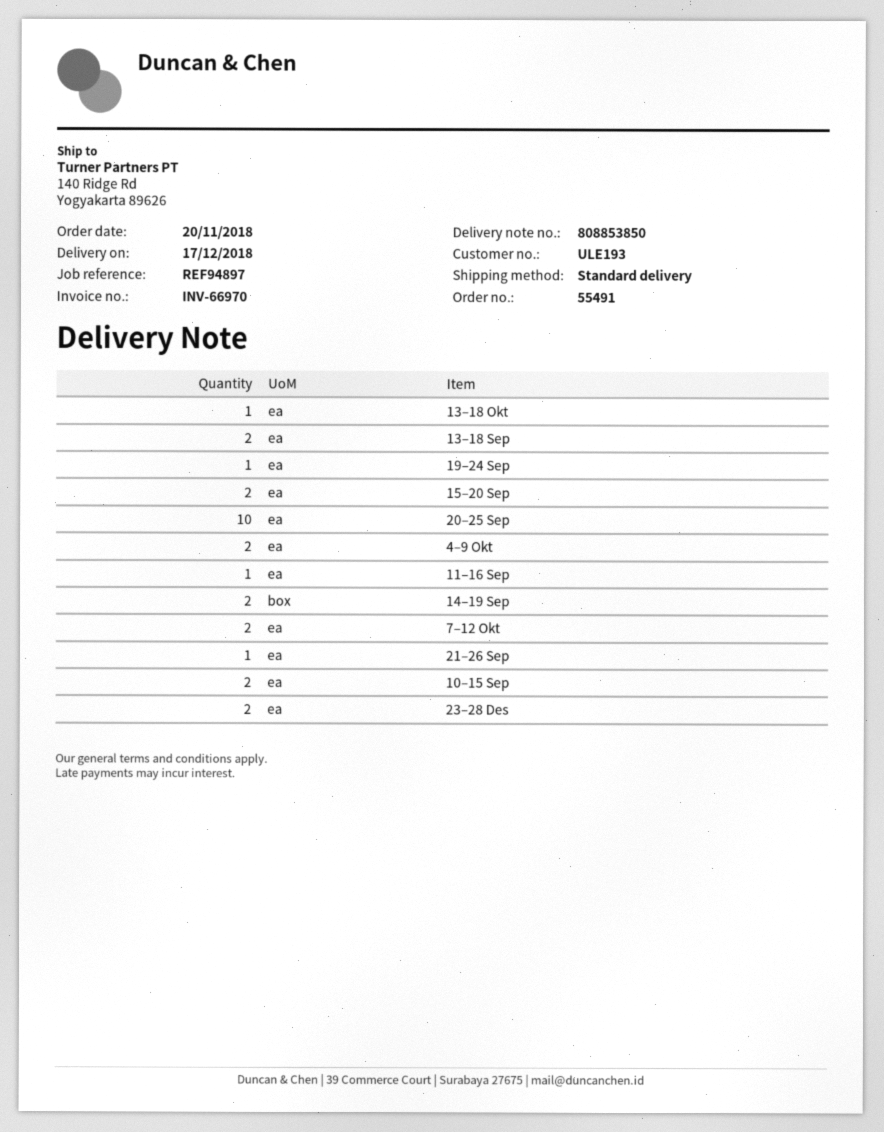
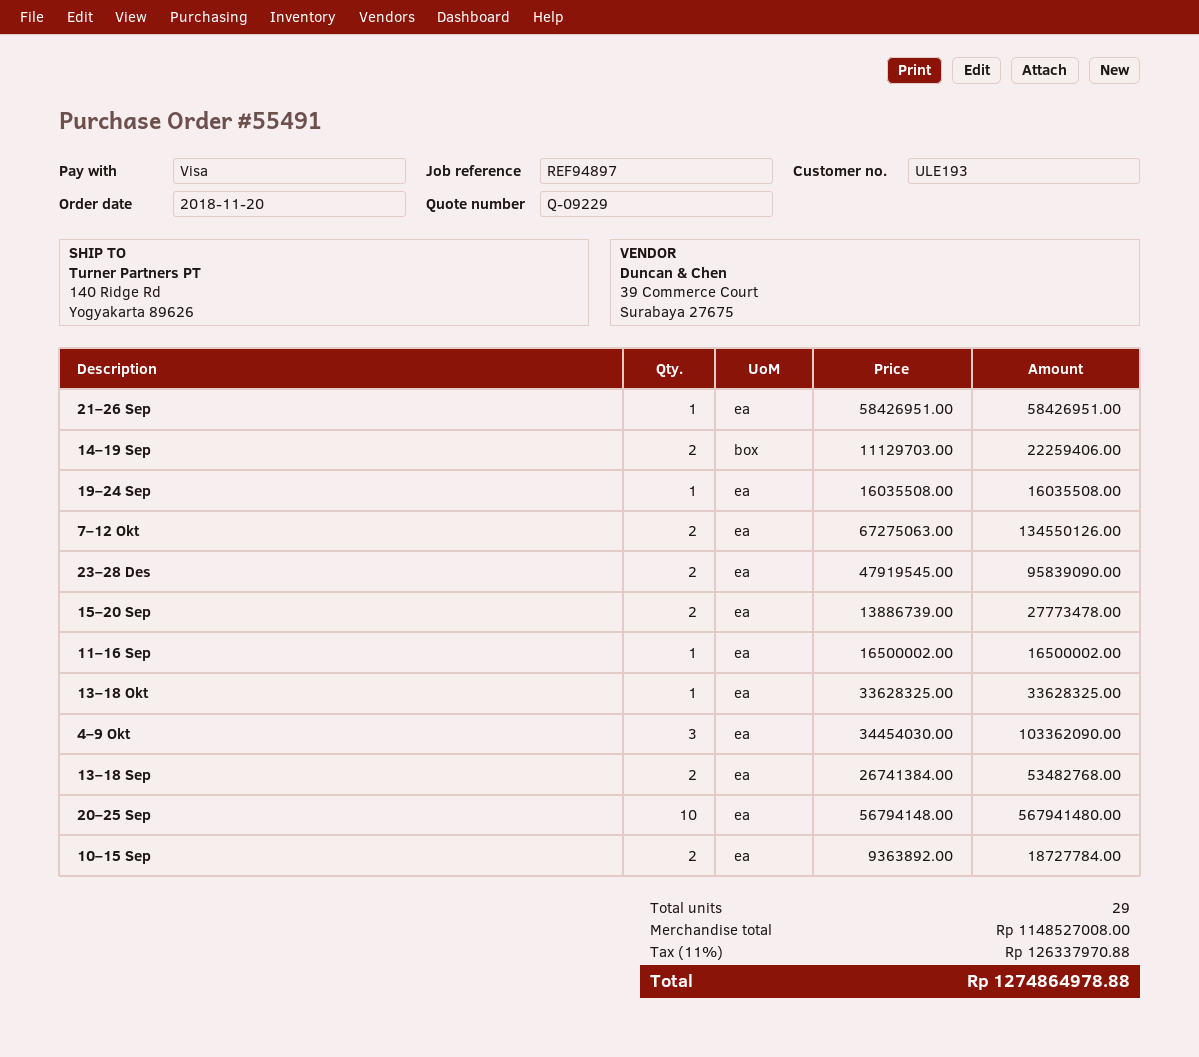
4–9 Okt: 2 -> 3

